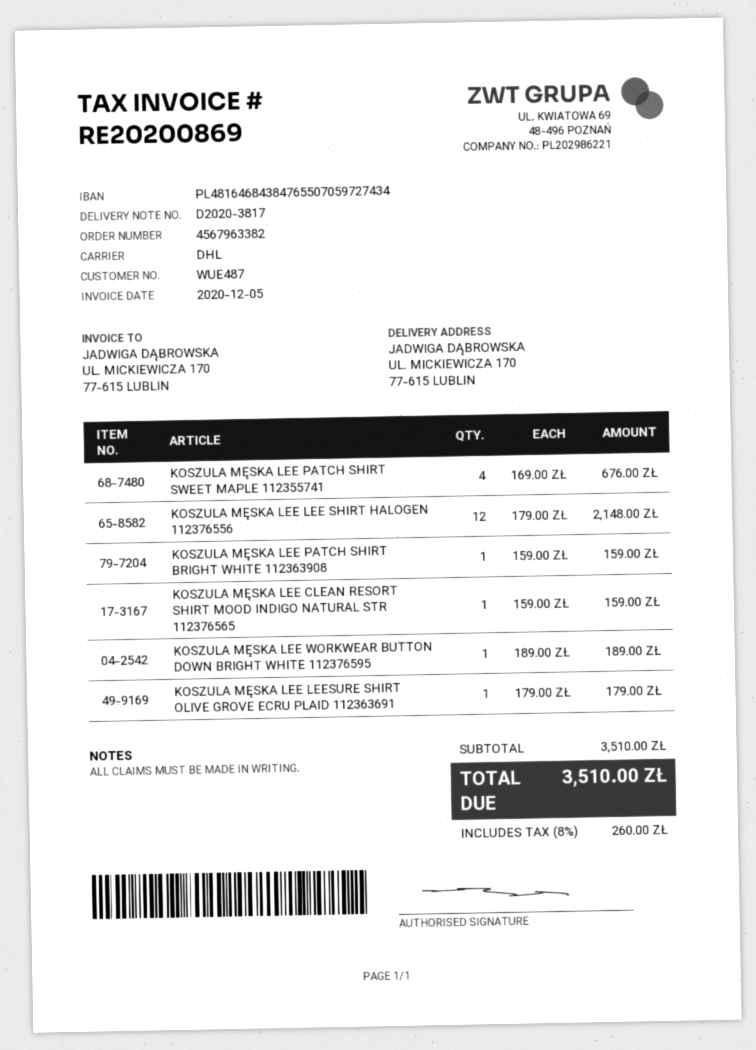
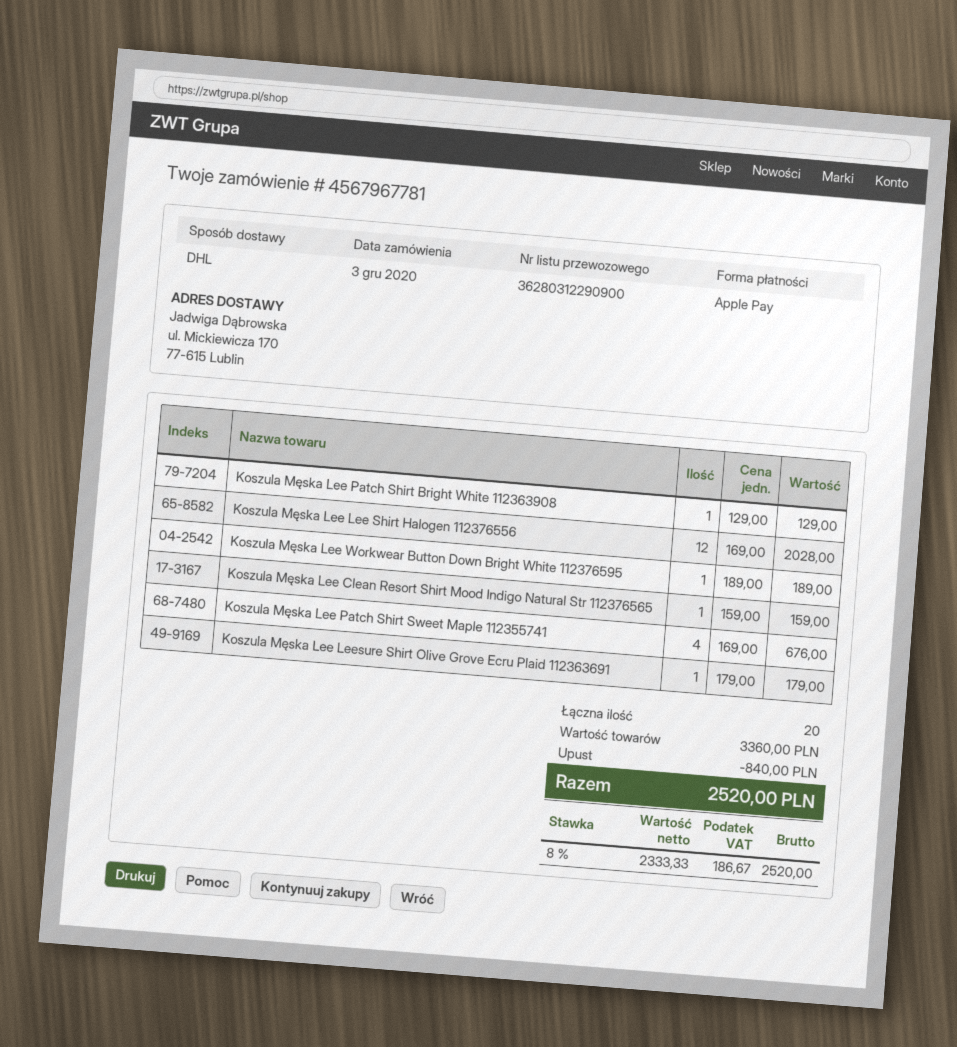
order number: 4567963382 -> 4567967781
KOSZULA MĘSKA LEE LEE SHIRT HALOGEN 112376556: 12 x 179.00 = 2148.00 -> 12 x 169.00 = 2028.00
KOSZULA MĘSKA LEE PATCH SHIRT BRIGHT WHITE 112363908: 1 x 159.00 = 159.00 -> 1 x 129.00 = 129.00
subtotal: 3510.00 -> 3360.00
discount: none -> 840.00
tax: 8% = 260.00 -> 8% = 186.67
total: 3510.00 -> 2520.00

